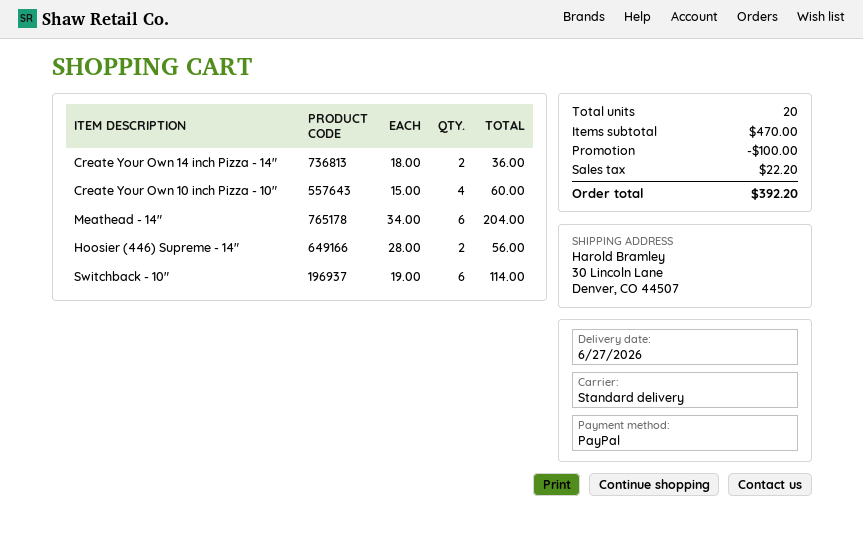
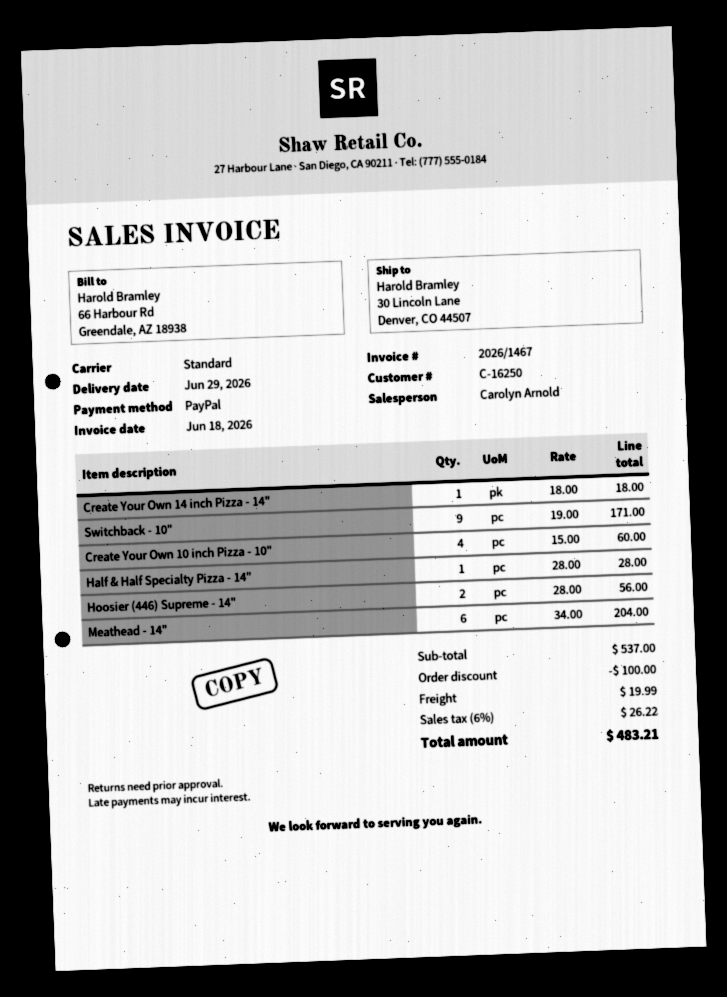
delivery date: 2026-06-27 -> 2026-06-29
Create Your Own 14 inch Pizza - 14": 2 x 18.00 = 36.00 -> 1 x 18.00 = 18.00
Switchback - 10": 6 x 19.00 = 114.00 -> 9 x 19.00 = 171.00
Half & Half Specialty Pizza - 14": none -> 1 x 28.00 = 28.00
subtotal: 470.00 -> 537.00
shipping: none -> 19.99
tax: 22.20 -> 26.22
total: 392.20 -> 483.21

